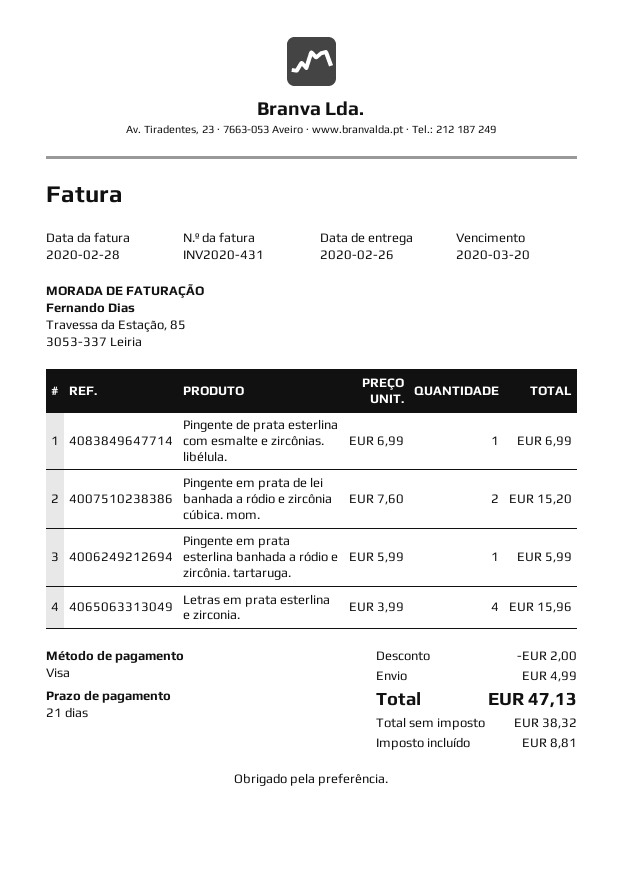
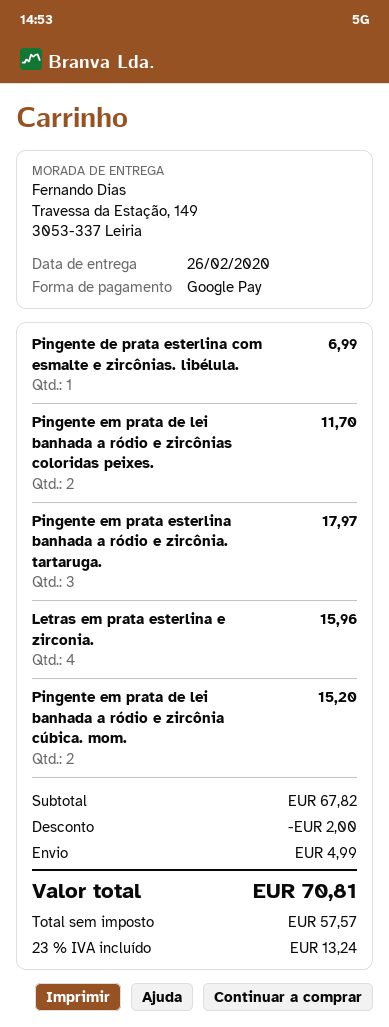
payment method: Visa -> Google Pay
Pingente em prata esterlina banhada a ródio e zircônia. tartaruga.: 1 for 5.99 -> 3 for 17.97
Pingente em prata de lei banhada a ródio e zircônias coloridas peixes.: none -> 2 for 11.70
net: 38.32 -> 57.57
tax: 8.81 -> 13.24
total: 47.13 -> 70.81

